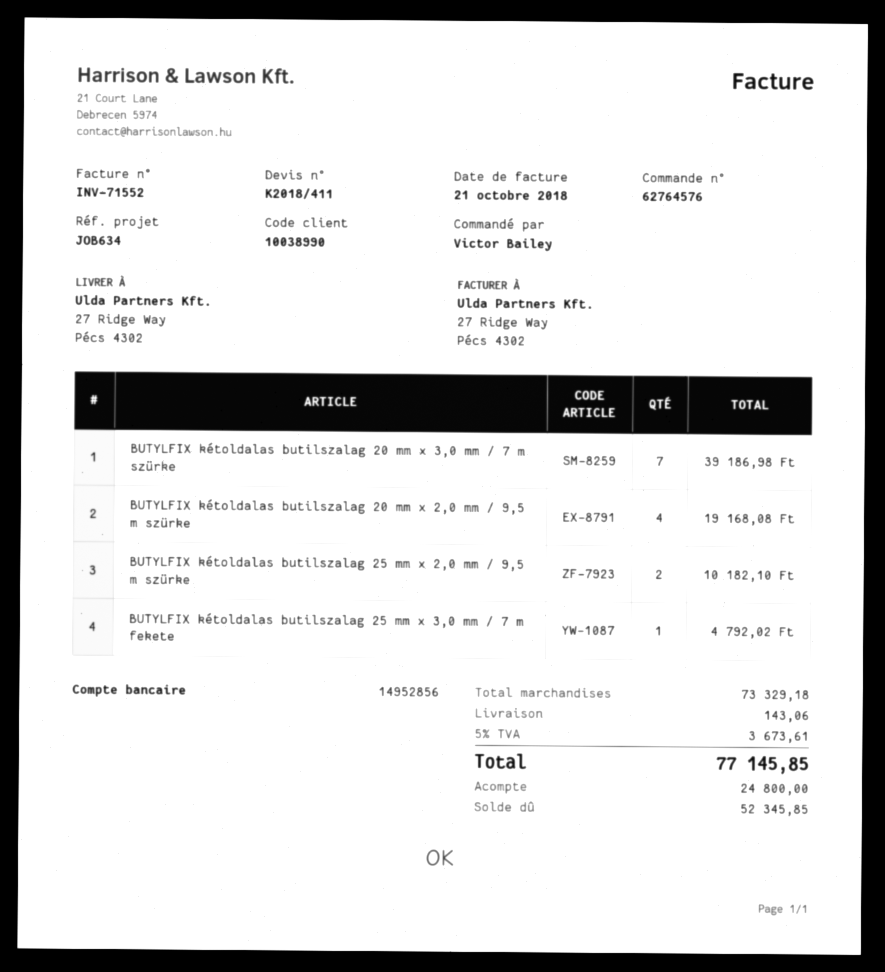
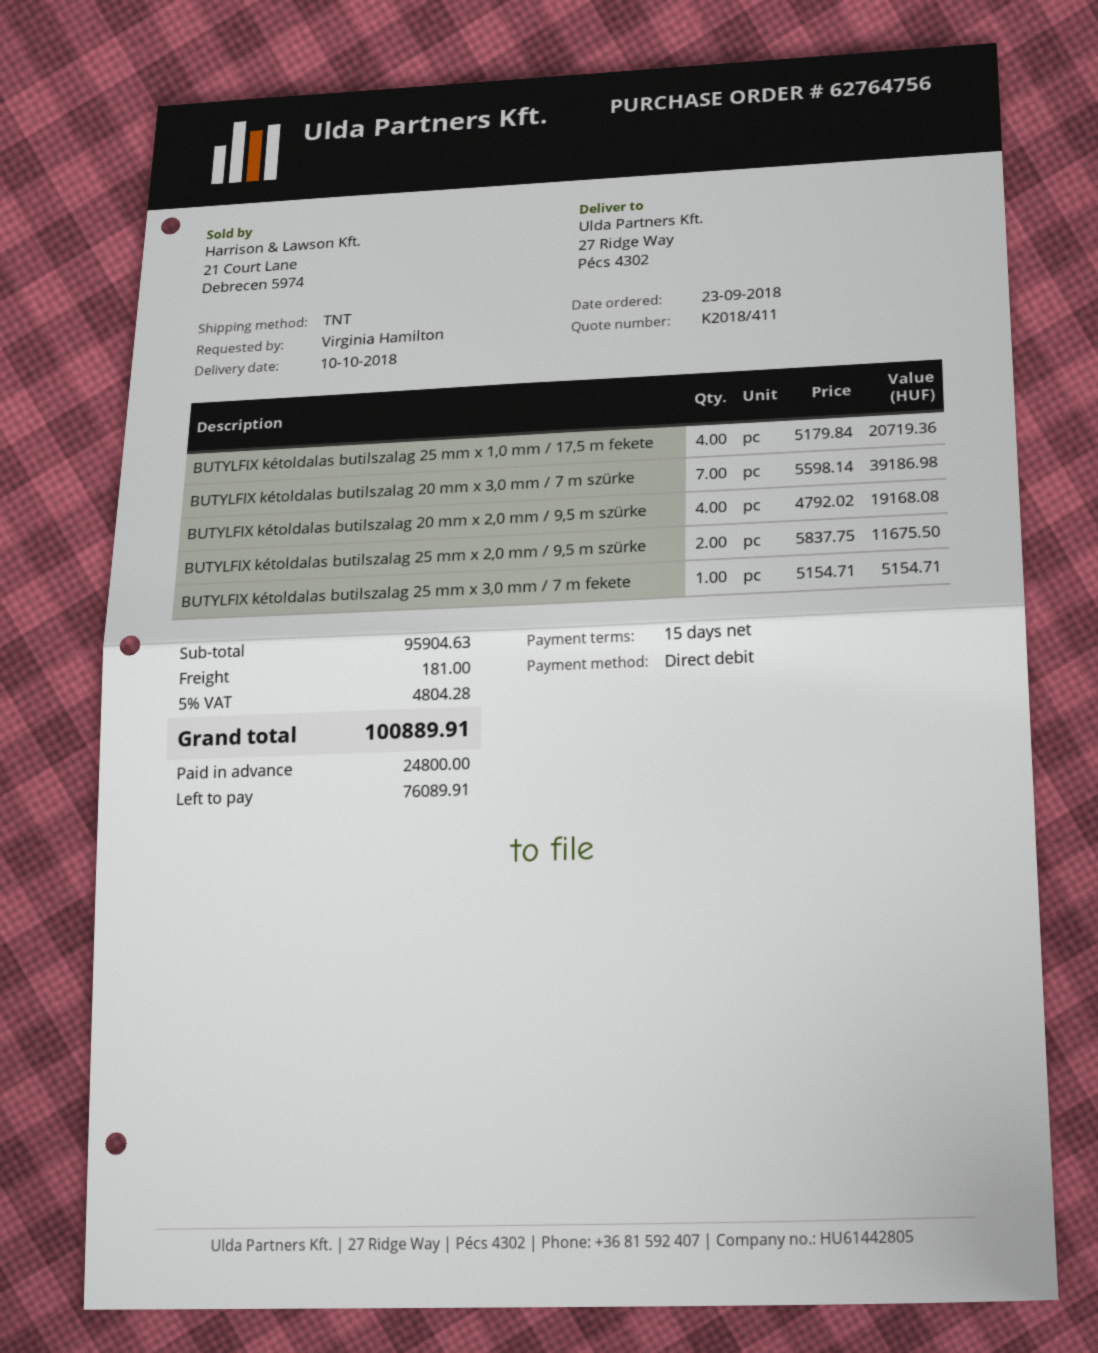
order number: 62764576 -> 62764756
ordered by: Victor Bailey -> Virginia Hamilton
BUTYLFIX kétoldalas butilszalag 25 mm x 2,0 mm / 9,5 m szürke: 2 for 10182.10 -> 2 for 11675.50
BUTYLFIX kétoldalas butilszalag 25 mm x 3,0 mm / 7 m fekete: 1 for 4792.02 -> 1 for 5154.71
BUTYLFIX kétoldalas butilszalag 25 mm x 1,0 mm / 17,5 m fekete: none -> 4 for 20719.36
subtotal: 73329.18 -> 95904.63
shipping: 143.06 -> 181.00
tax: 5% = 3673.61 -> 5% = 4804.28
total: 77145.85 -> 100889.91
balance: 52345.85 -> 76089.91

